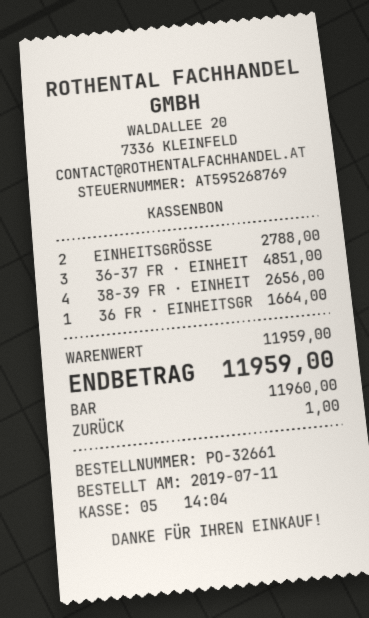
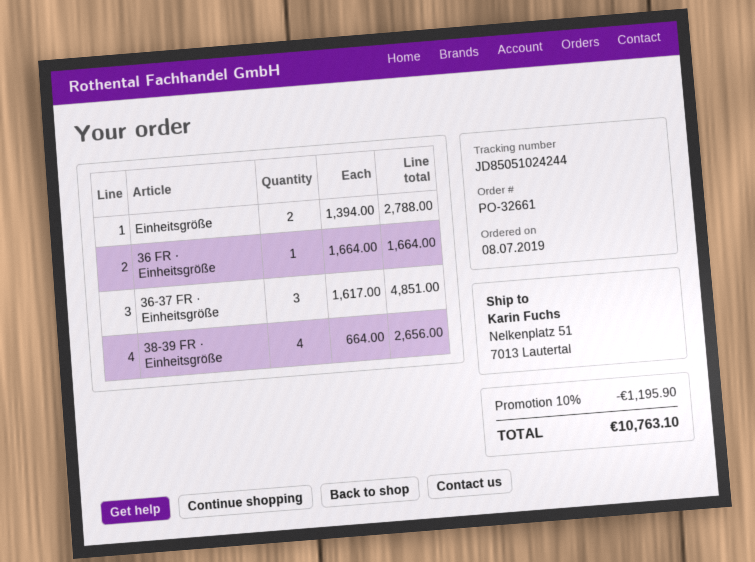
order date: 2019-07-11 -> 2019-07-08
discount: none -> 10% = 1195.90
total: 11959.00 -> 10763.10

